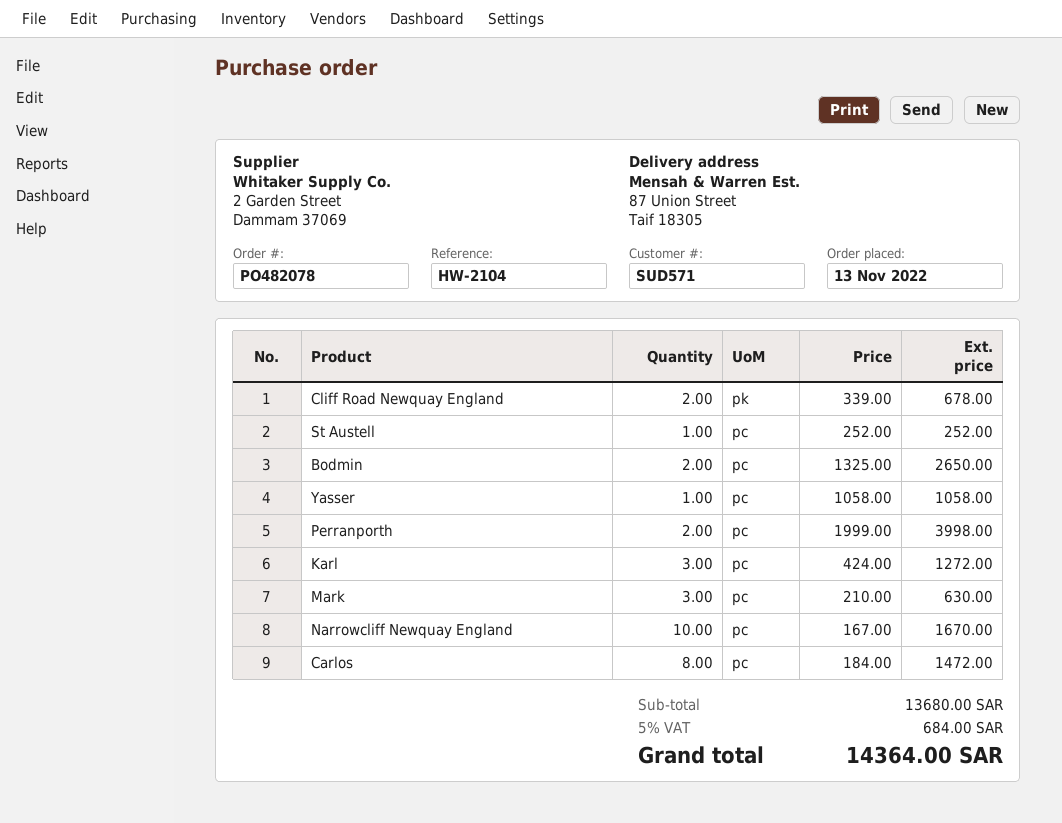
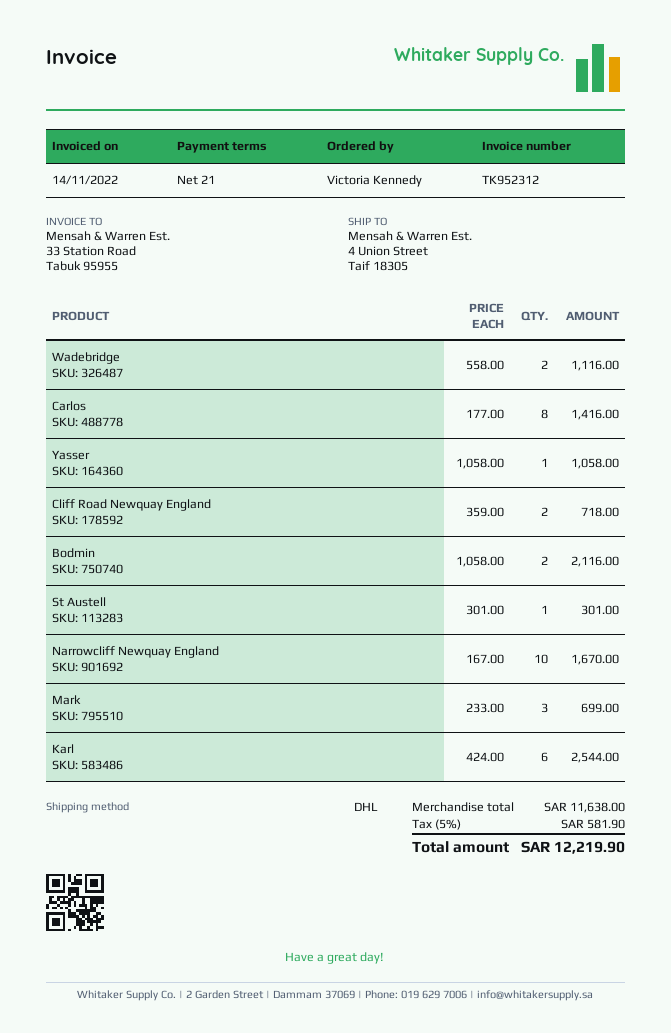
ship to: 87 Union Street, Taif 18305 -> 4 Union Street, Taif 18305
Cliff Road Newquay England: 2 x 339.00 = 678.00 -> 2 x 359.00 = 718.00
St Austell: 1 x 252.00 = 252.00 -> 1 x 301.00 = 301.00
Bodmin: 2 x 1325.00 = 2650.00 -> 2 x 1058.00 = 2116.00
Perranporth: 2 x 1999.00 = 3998.00 -> none
Karl: 3 x 424.00 = 1272.00 -> 6 x 424.00 = 2544.00
Mark: 3 x 210.00 = 630.00 -> 3 x 233.00 = 699.00
Carlos: 8 x 184.00 = 1472.00 -> 8 x 177.00 = 1416.00
Wadebridge: none -> 2 x 558.00 = 1116.00
subtotal: 13680.00 -> 11638.00
tax: 5% = 684.00 -> 5% = 581.90
total: 14364.00 -> 12219.90

